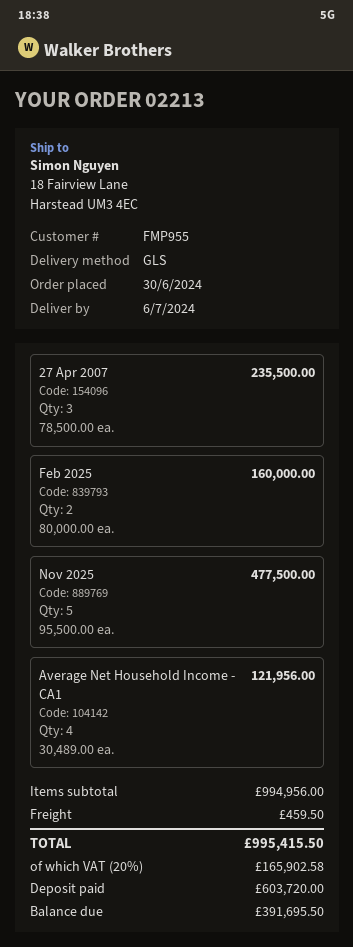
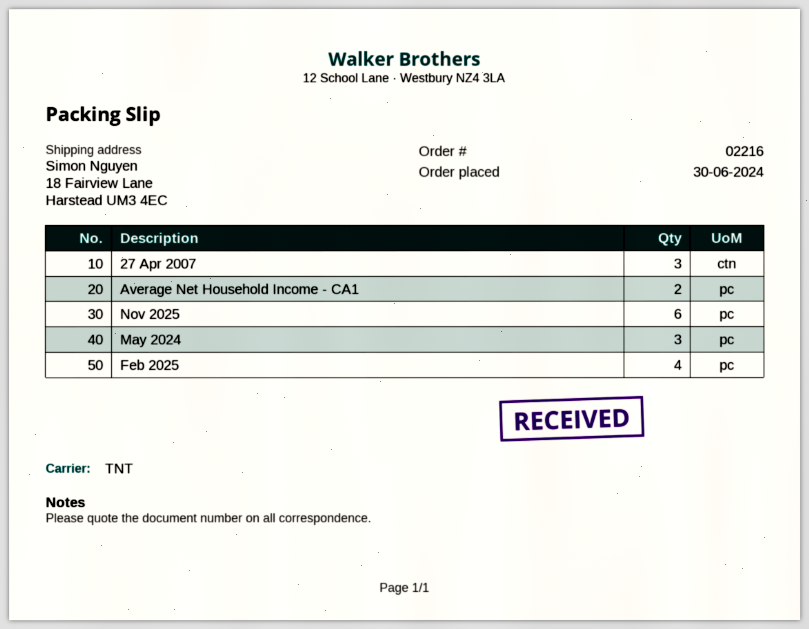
order number: 02213 -> 02216
shipping method: GLS -> TNT
Feb 2025: 2 -> 4
Nov 2025: 5 -> 6
Average Net Household Income - CA1: 4 -> 2
May 2024: none -> 3

